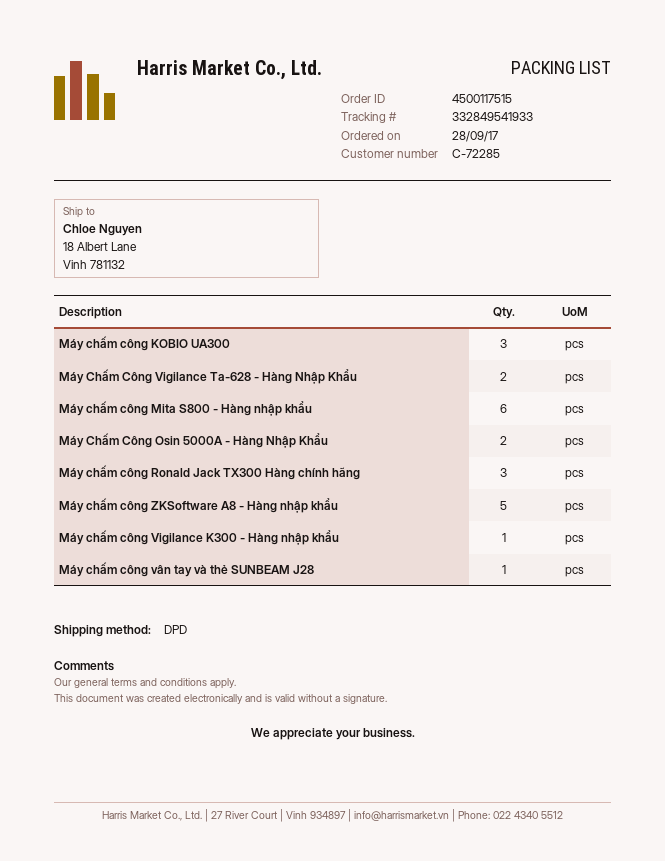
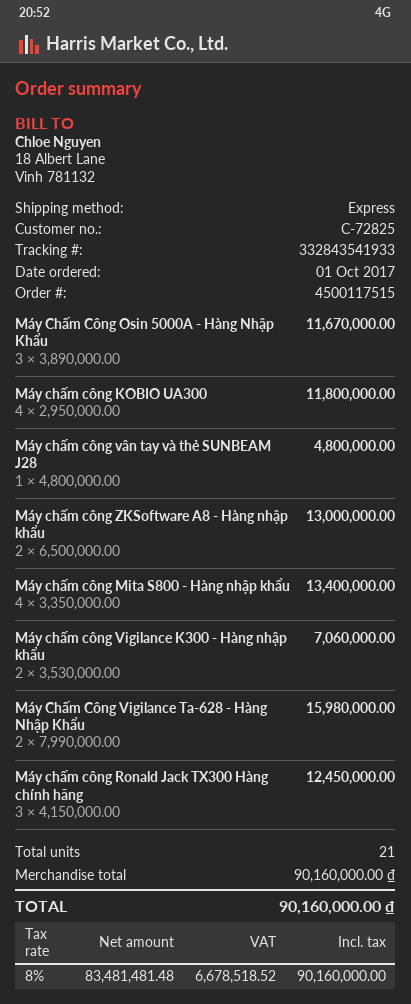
order date: 2017-09-28 -> 2017-10-01
customer number: C-72285 -> C-72825
shipping method: DPD -> express
tracking number: 332849541933 -> 332843541933
Máy chấm công KOBIO UA300: 3 -> 4
Máy chấm công Mita S800 - Hàng nhập khẩu: 6 -> 4
Máy Chấm Công Osin 5000A - Hàng Nhập Khẩu: 2 -> 3
Máy chấm công ZKSoftware A8 - Hàng nhập khẩu: 5 -> 2
Máy chấm công Vigilance K300 - Hàng nhập khẩu: 1 -> 2

